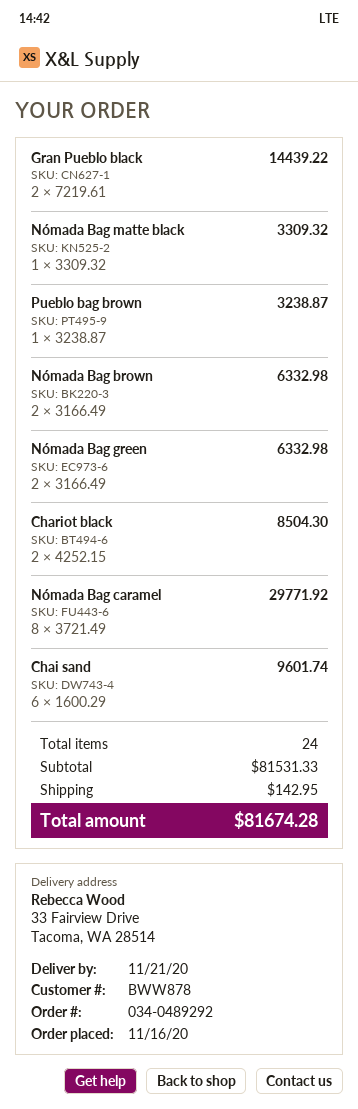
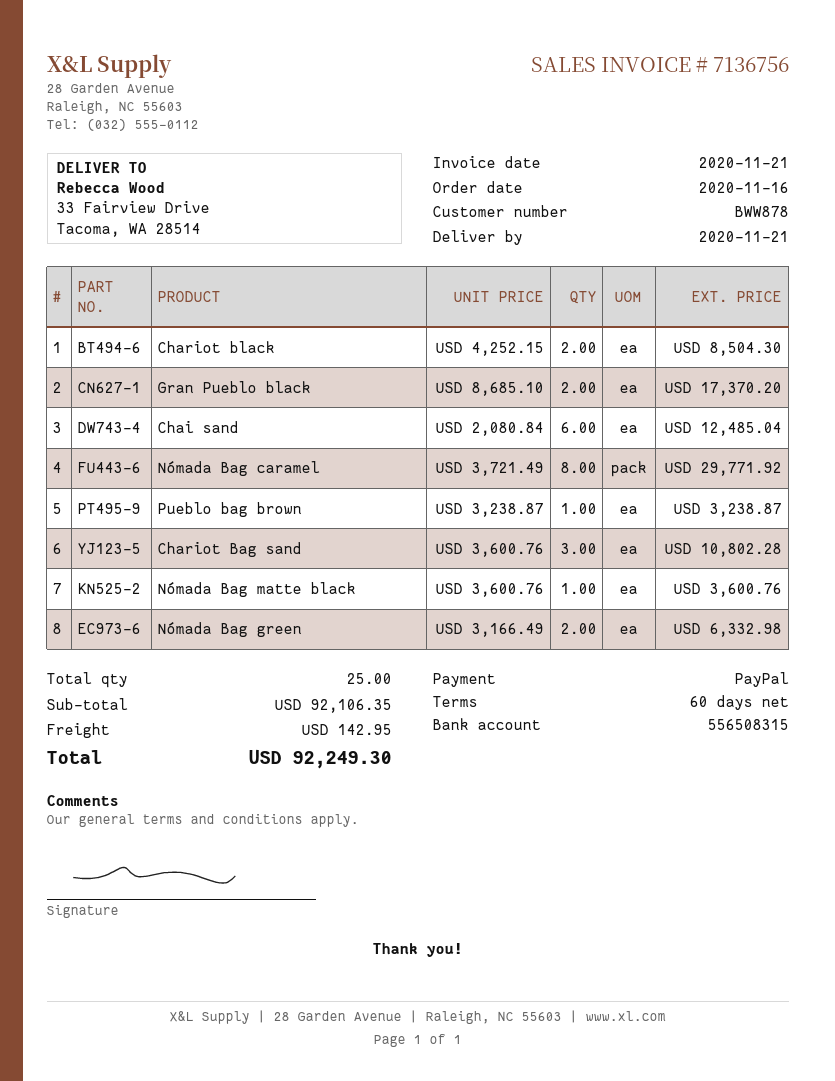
Gran Pueblo black: 2 x 7219.61 = 14439.22 -> 2 x 8685.10 = 17370.20
Nómada Bag matte black: 1 x 3309.32 = 3309.32 -> 1 x 3600.76 = 3600.76
Nómada Bag brown: 2 x 3166.49 = 6332.98 -> none
Chai sand: 6 x 1600.29 = 9601.74 -> 6 x 2080.84 = 12485.04
Chariot Bag sand: none -> 3 x 3600.76 = 10802.28
total quantity: 24 -> 25
subtotal: 81531.33 -> 92106.35
total: 81674.28 -> 92249.30

